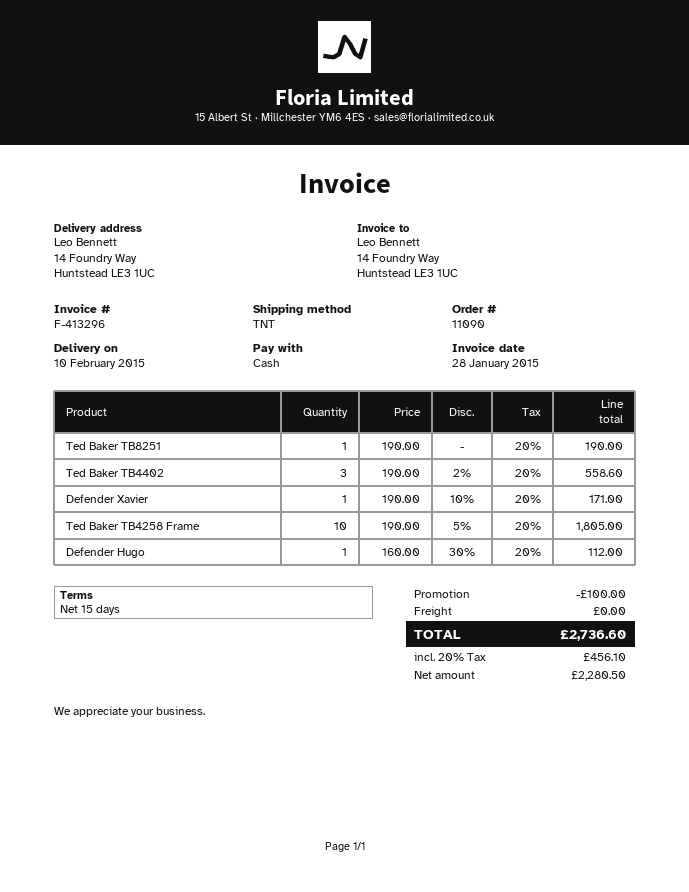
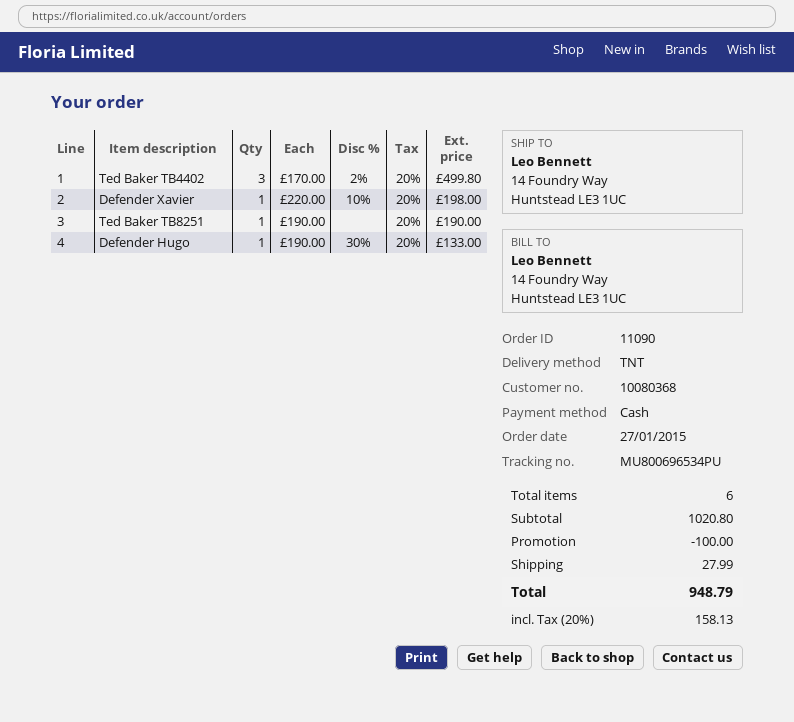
Ted Baker TB4402: 3 x 190.00 - 2% = 558.60 -> 3 x 170.00 - 2% = 499.80
Defender Xavier: 1 x 190.00 - 10% = 171.00 -> 1 x 220.00 - 10% = 198.00
Ted Baker TB4258 Frame: 10 x 190.00 - 5% = 1805.00 -> none
Defender Hugo: 1 x 160.00 - 30% = 112.00 -> 1 x 190.00 - 30% = 133.00
shipping: 0.00 -> 27.99
tax: 20% = 456.10 -> 20% = 158.13
total: 2736.60 -> 948.79

